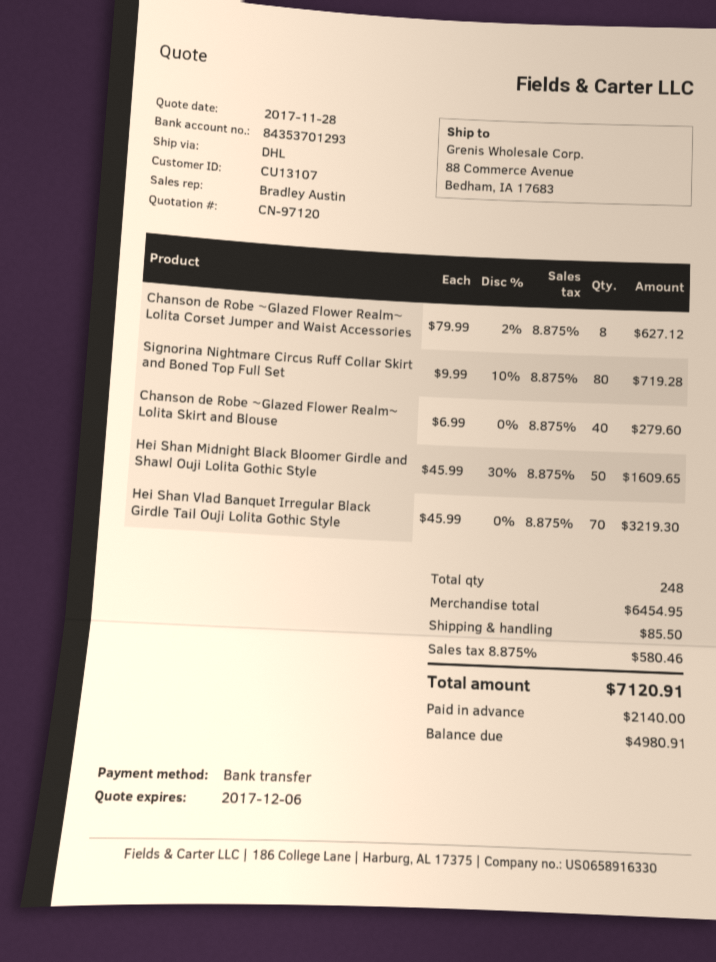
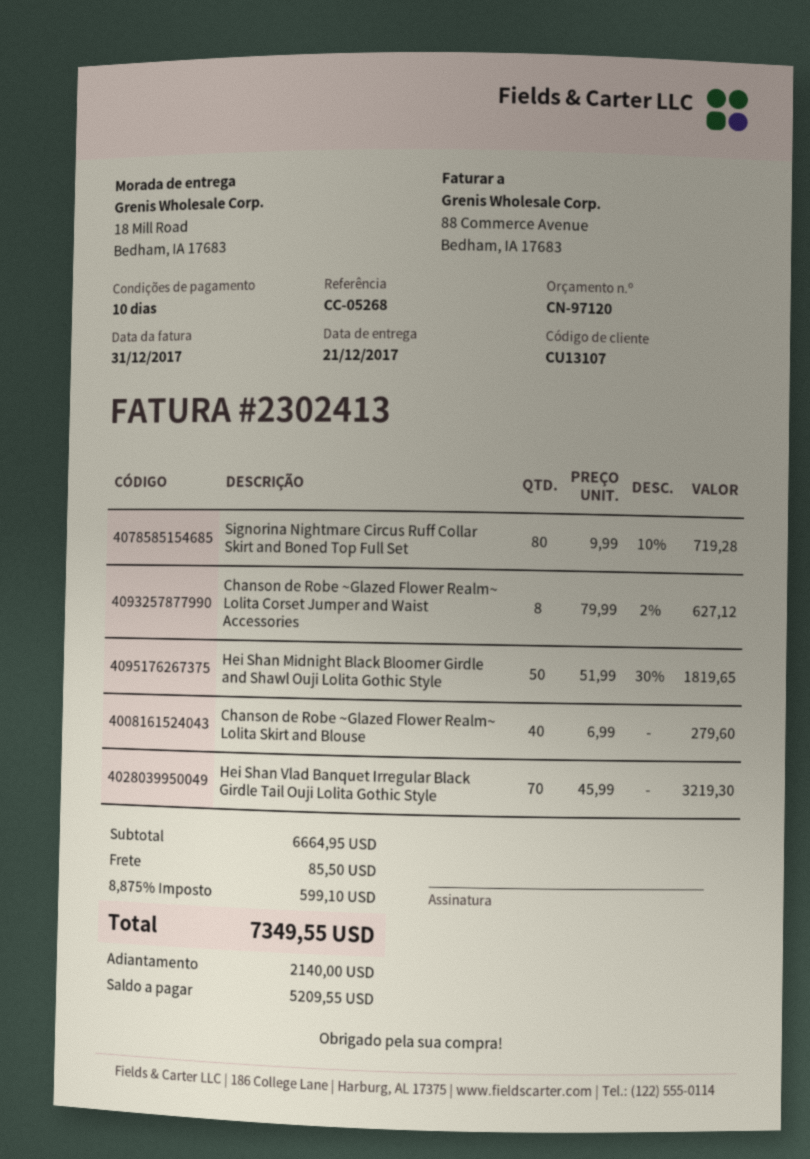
ship to: 88 Commerce Avenue, Bedham, IA 17683 -> 18 Mill Road, Bedham, IA 17683
Hei Shan Midnight Black Bloomer Girdle and Shawl Ouji Lolita Gothic Style: 50 x 45.99 - 30% = 1609.65 -> 50 x 51.99 - 30% = 1819.65
subtotal: 6454.95 -> 6664.95
tax: 8.875% = 580.46 -> 8.875% = 599.10
total: 7120.91 -> 7349.55
balance: 4980.91 -> 5209.55

